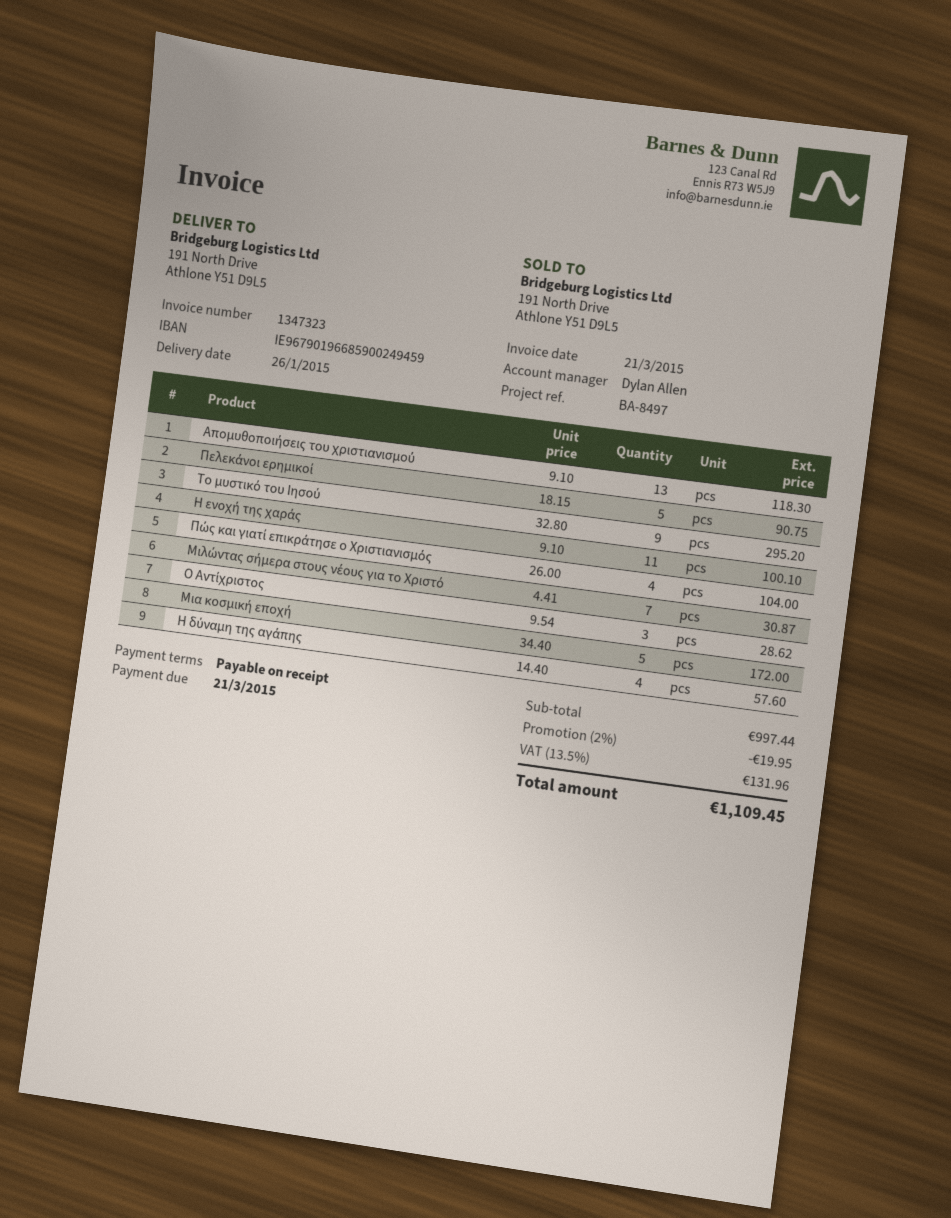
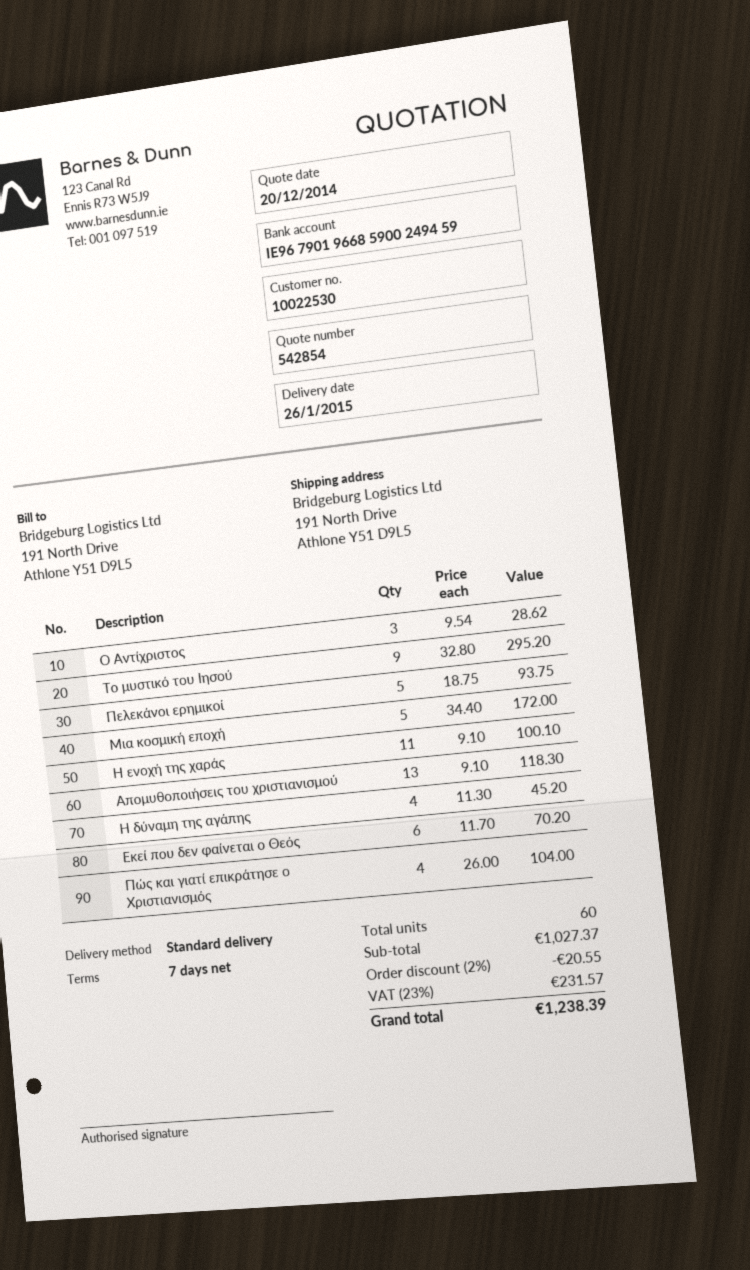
payment terms: on receipt -> 7 days
Πελεκάνοι ερημικοί: 5 x 18.15 = 90.75 -> 5 x 18.75 = 93.75
Μιλώντας σήμερα στους νέους για το Χριστό: 7 x 4.41 = 30.87 -> none
Η δύναμη της αγάπης: 4 x 14.40 = 57.60 -> 4 x 11.30 = 45.20
Εκεί που δεν φαίνεται ο Θεός: none -> 6 x 11.70 = 70.20
subtotal: 997.44 -> 1027.37
discount: 2% = 19.95 -> 2% = 20.55
tax: 13.5% = 131.96 -> 23% = 231.57
total: 1109.45 -> 1238.39

